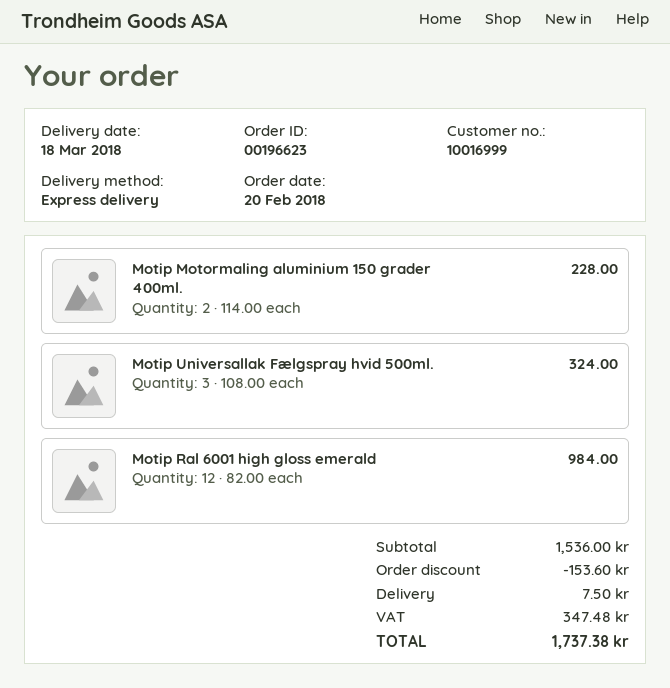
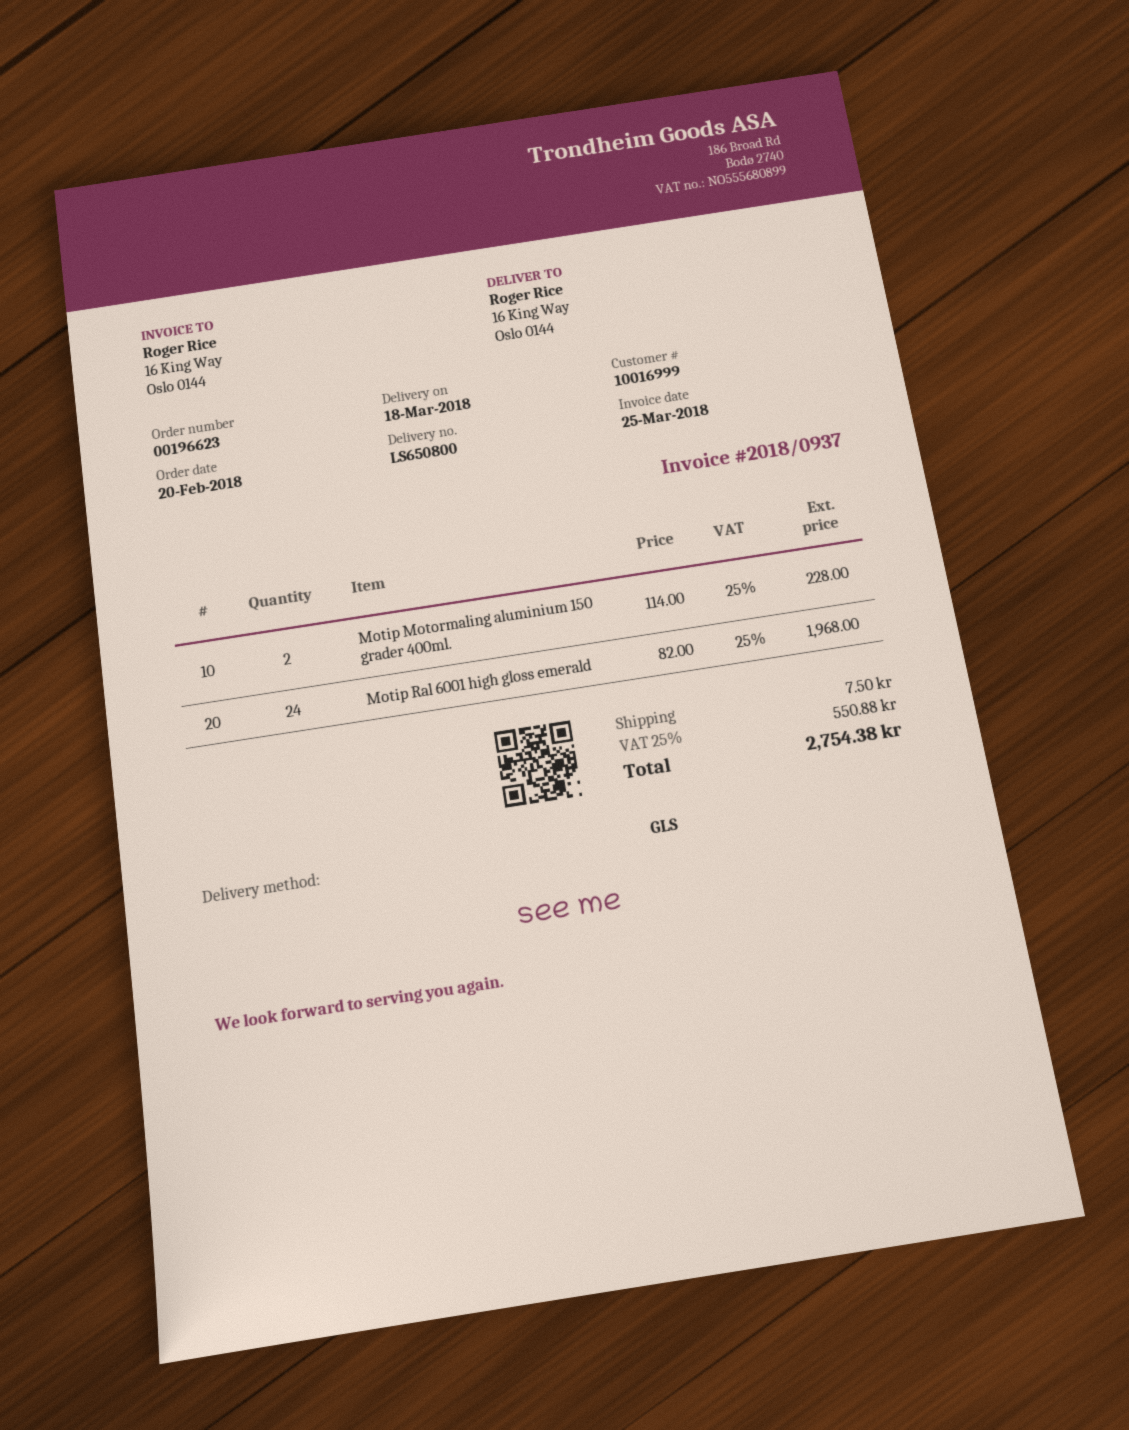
shipping method: express -> GLS
Motip Universallak Fælgspray hvid 500ml.: 3 x 108.00 = 324.00 -> none
Motip Ral 6001 high gloss emerald: 12 x 82.00 = 984.00 -> 24 x 82.00 = 1968.00
discount: 153.60 -> none
tax: 347.48 -> 550.88
total: 1737.38 -> 2754.38

